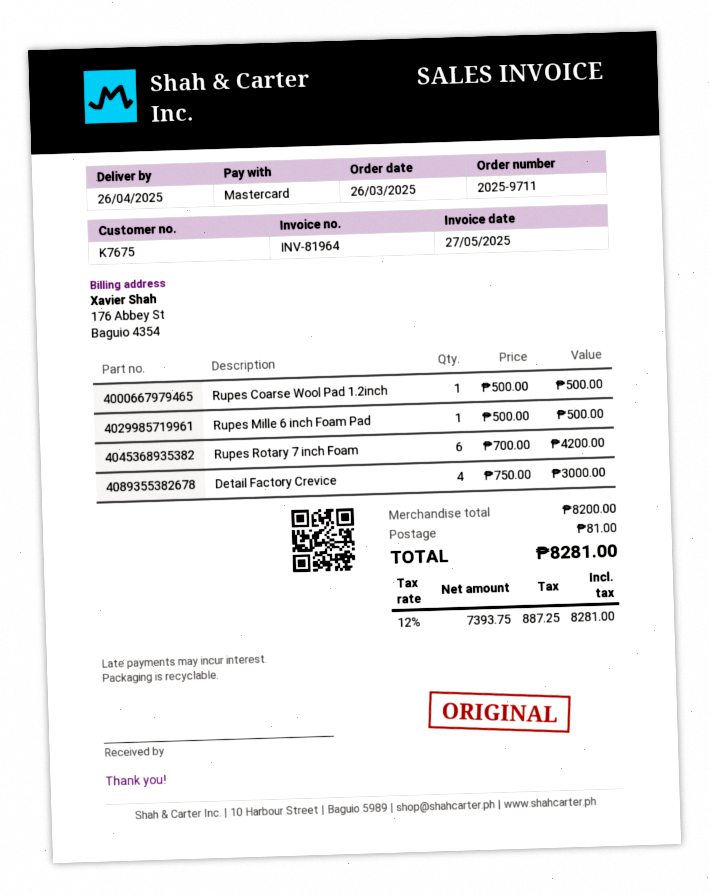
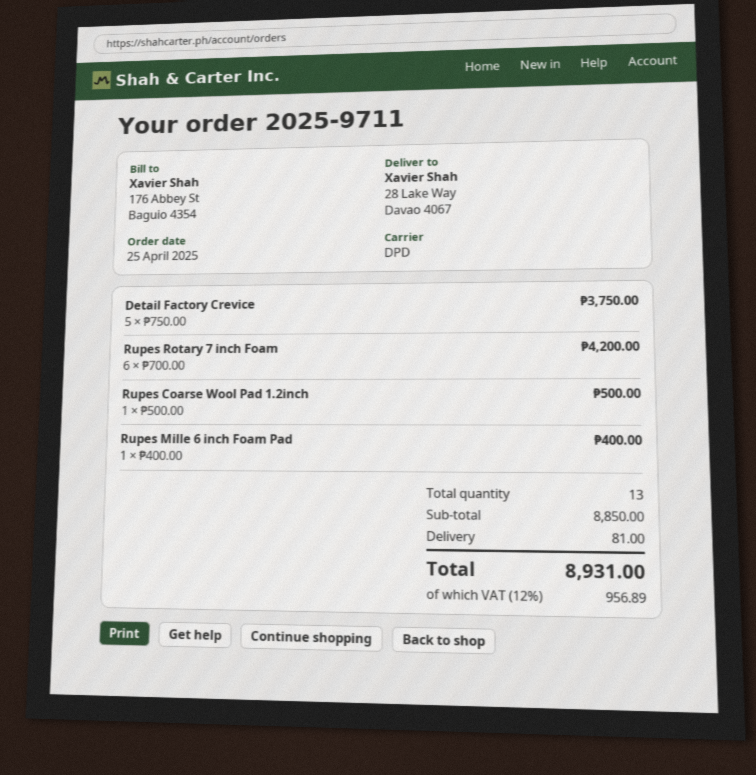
order date: 2025-03-26 -> 2025-04-25
Rupes Mille 6 inch Foam Pad: 1 x 500.00 = 500.00 -> 1 x 400.00 = 400.00
Detail Factory Crevice: 4 x 750.00 = 3000.00 -> 5 x 750.00 = 3750.00
subtotal: 8200.00 -> 8850.00
tax: 12% = 887.25 -> 12% = 956.89
total: 8281.00 -> 8931.00

